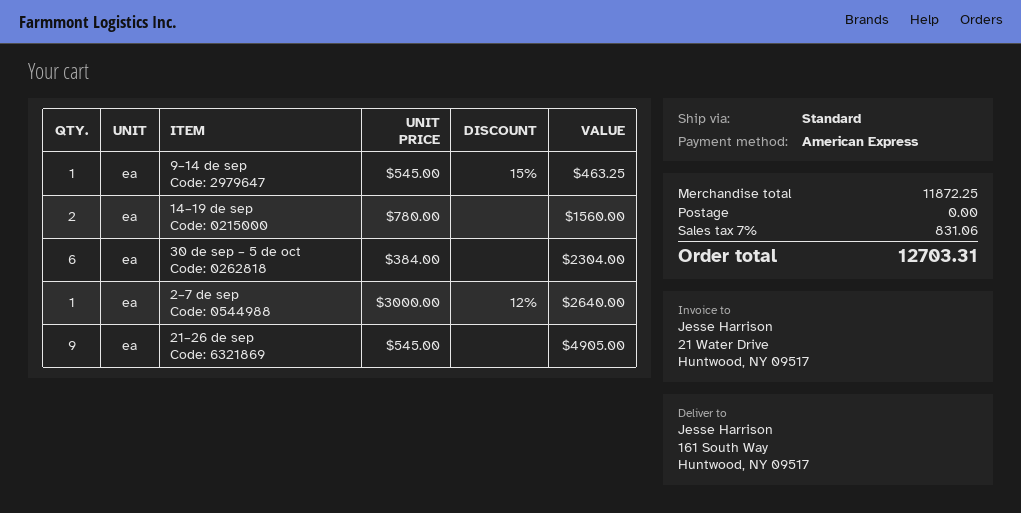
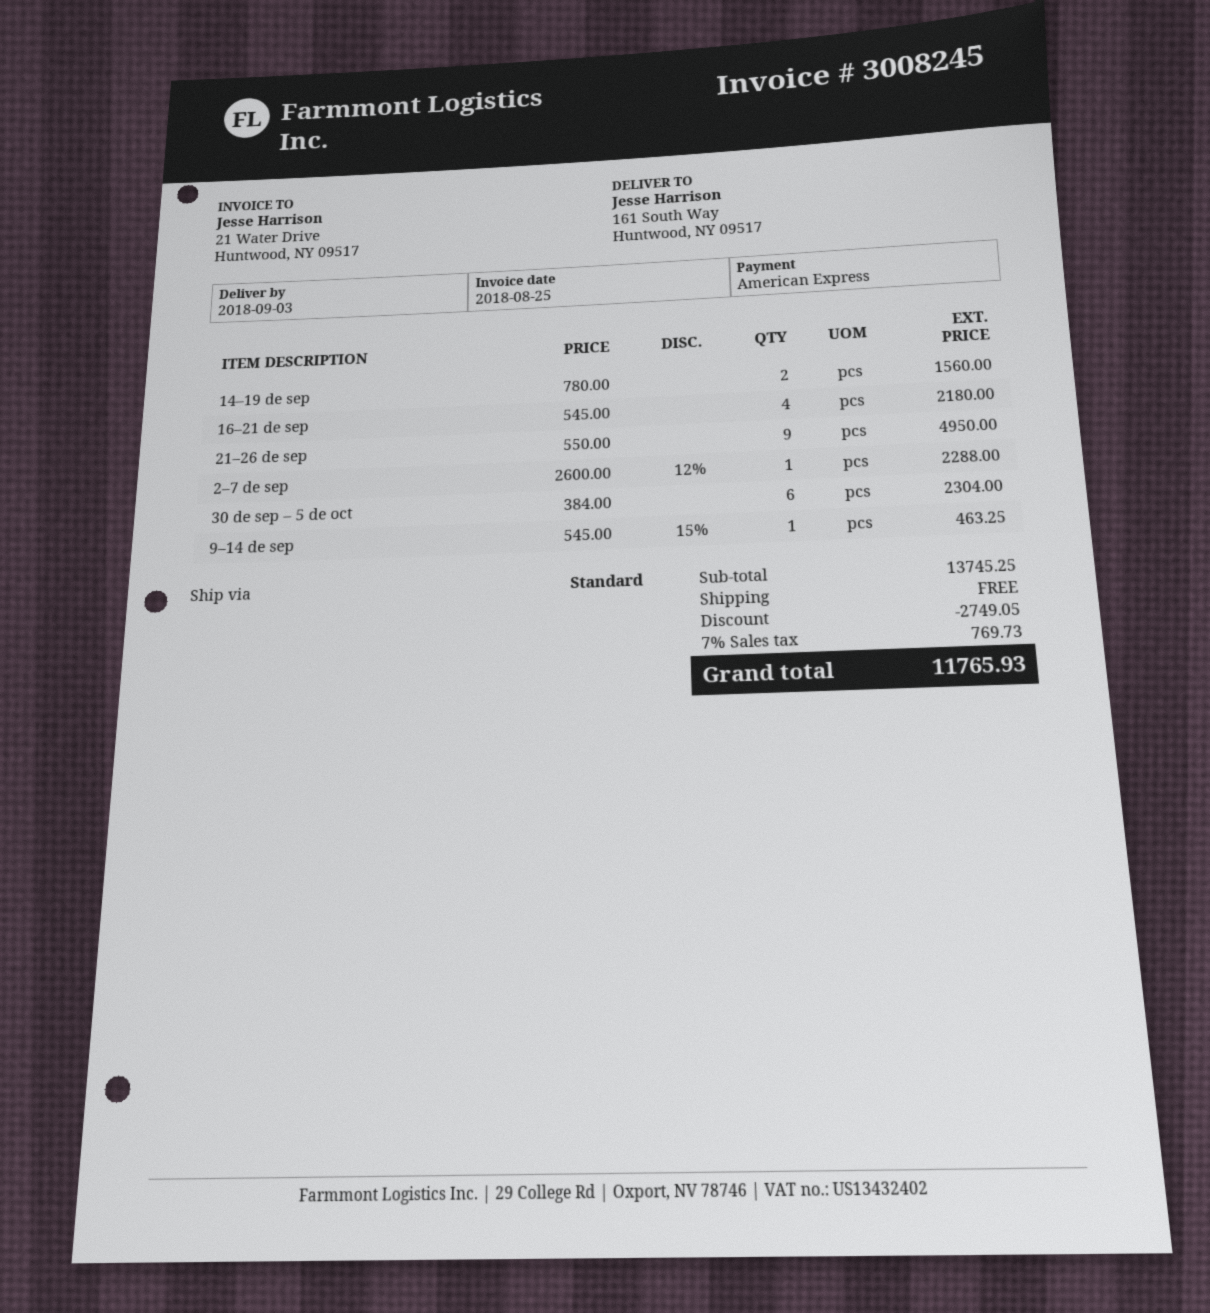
2–7 de sep: 1 x 3000.00 - 12% = 2640.00 -> 1 x 2600.00 - 12% = 2288.00
21–26 de sep: 9 x 545.00 = 4905.00 -> 9 x 550.00 = 4950.00
16–21 de sep: none -> 4 x 545.00 = 2180.00
subtotal: 11872.25 -> 13745.25
discount: none -> 2749.05
tax: 7% = 831.06 -> 7% = 769.73
total: 12703.31 -> 11765.93

